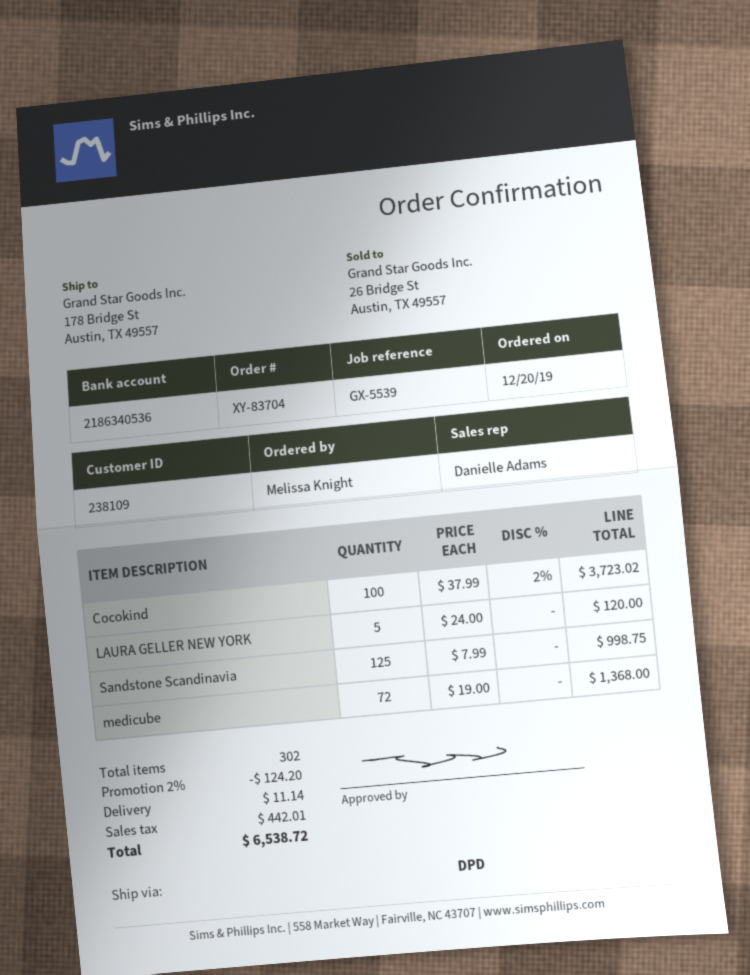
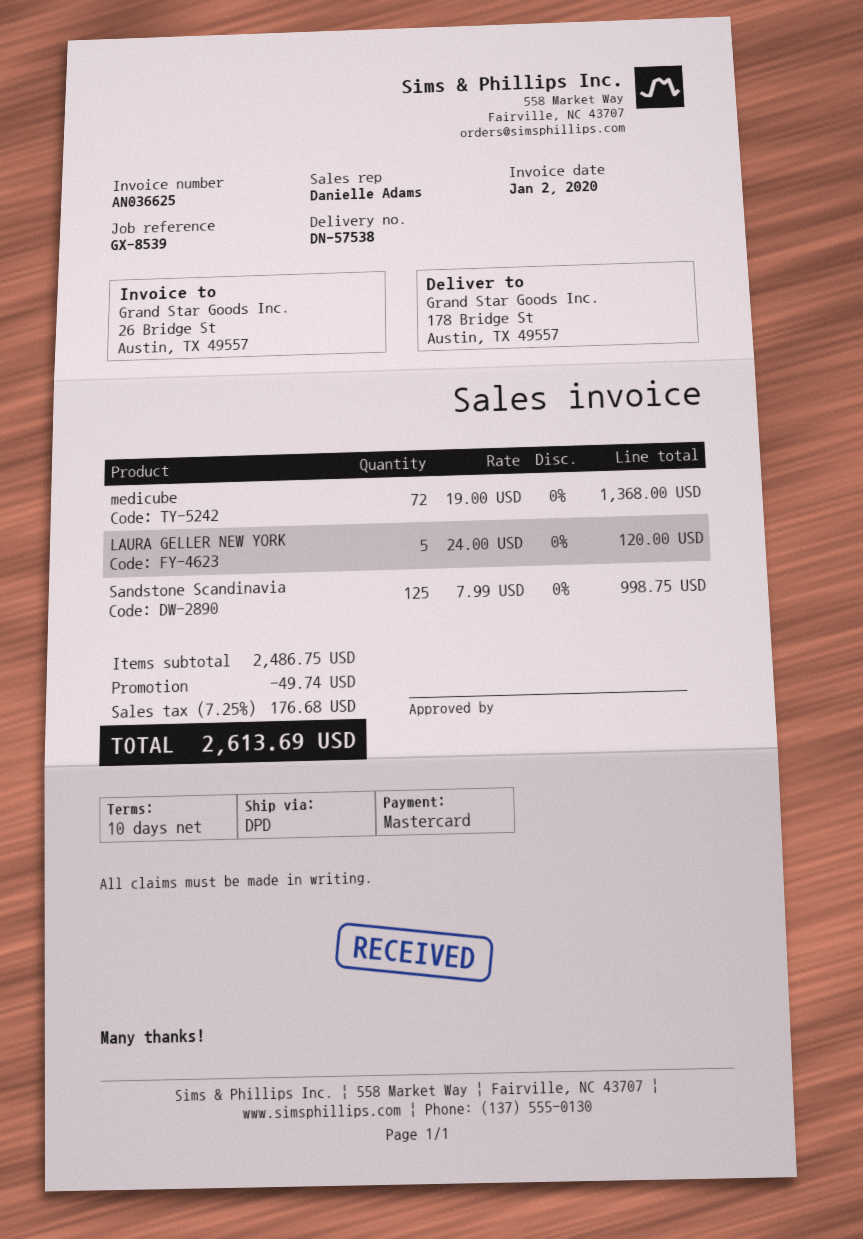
reference: GX-5539 -> GX-8539
Cocokind: 100 x 37.99 - 2% = 3723.02 -> none
discount: 124.20 -> 49.74
shipping: 11.14 -> none
tax: 442.01 -> 176.68
total: 6538.72 -> 2613.69

